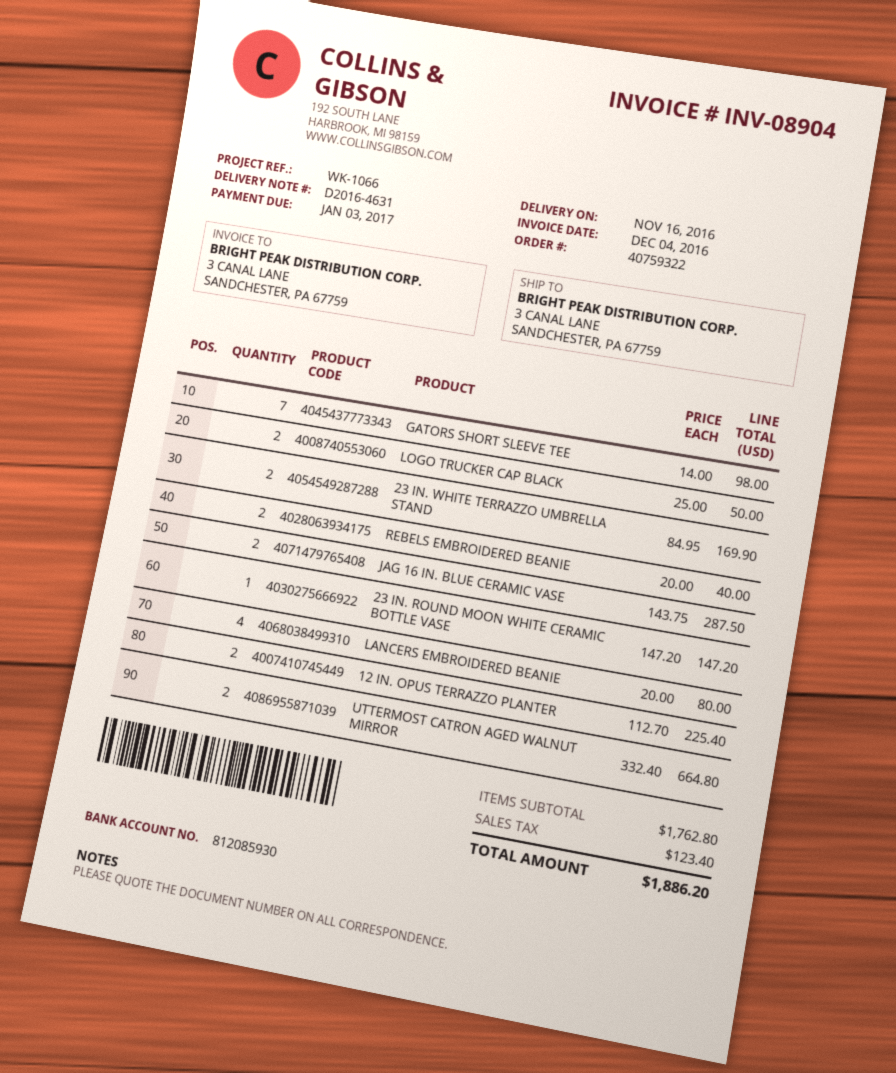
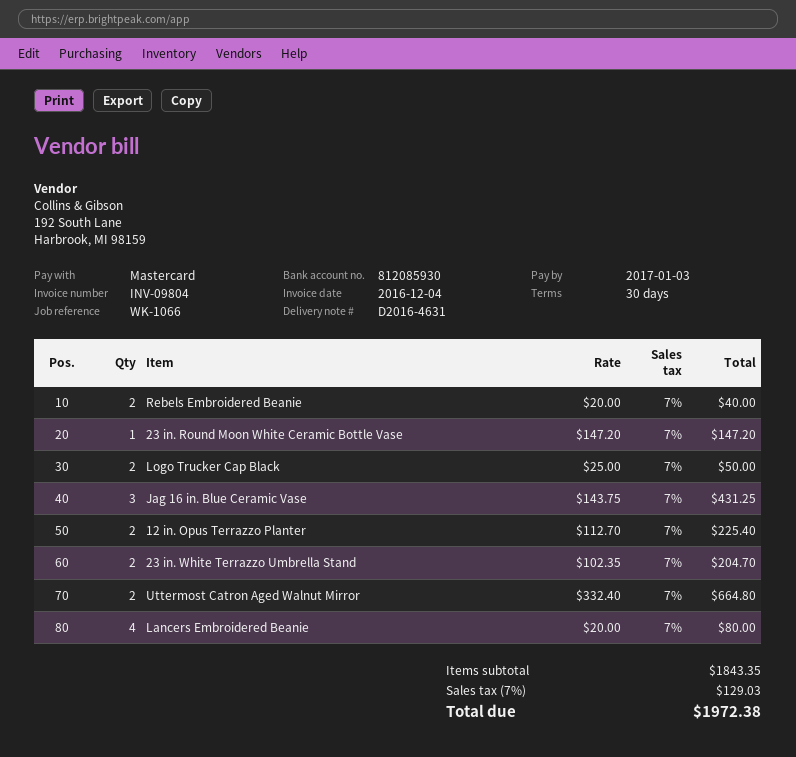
invoice number: INV-08904 -> INV-09804
GATORS SHORT SLEEVE TEE: 7 x 14.00 = 98.00 -> none
23 IN. WHITE TERRAZZO UMBRELLA STAND: 2 x 84.95 = 169.90 -> 2 x 102.35 = 204.70
JAG 16 IN. BLUE CERAMIC VASE: 2 x 143.75 = 287.50 -> 3 x 143.75 = 431.25
subtotal: 1762.80 -> 1843.35
tax: 123.40 -> 129.03
total: 1886.20 -> 1972.38

